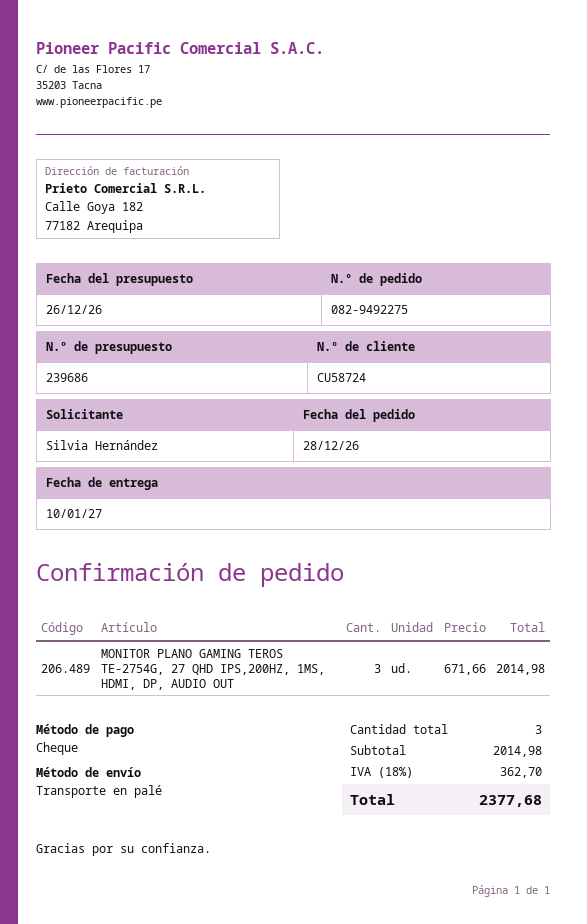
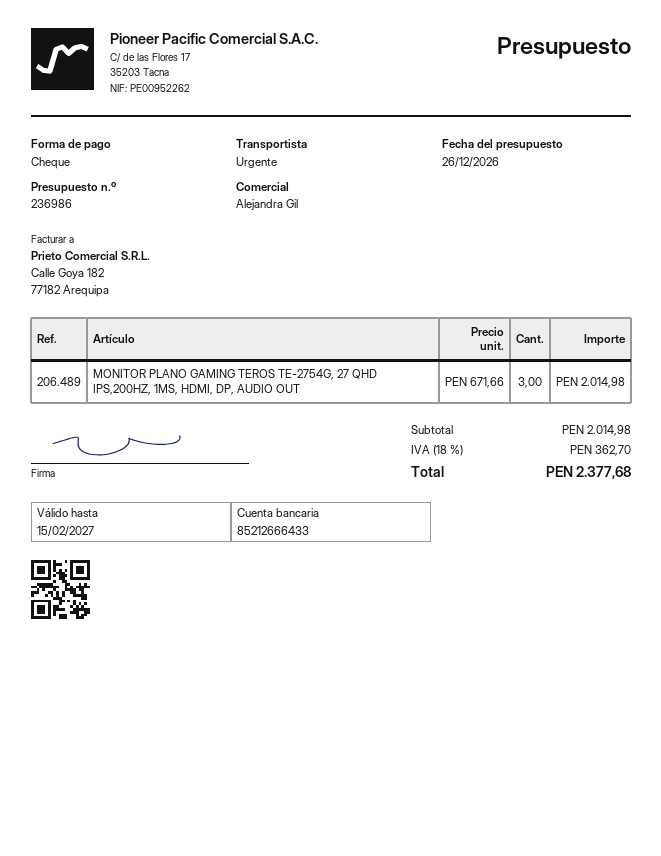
quote number: 239686 -> 236986
shipping method: pallet freight -> express

